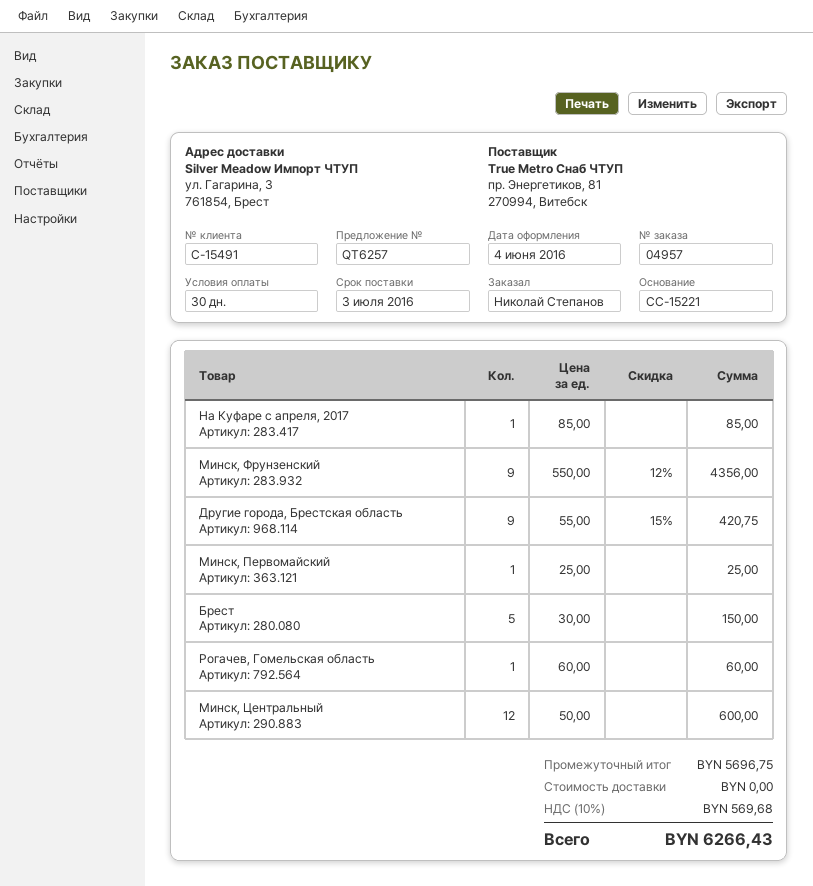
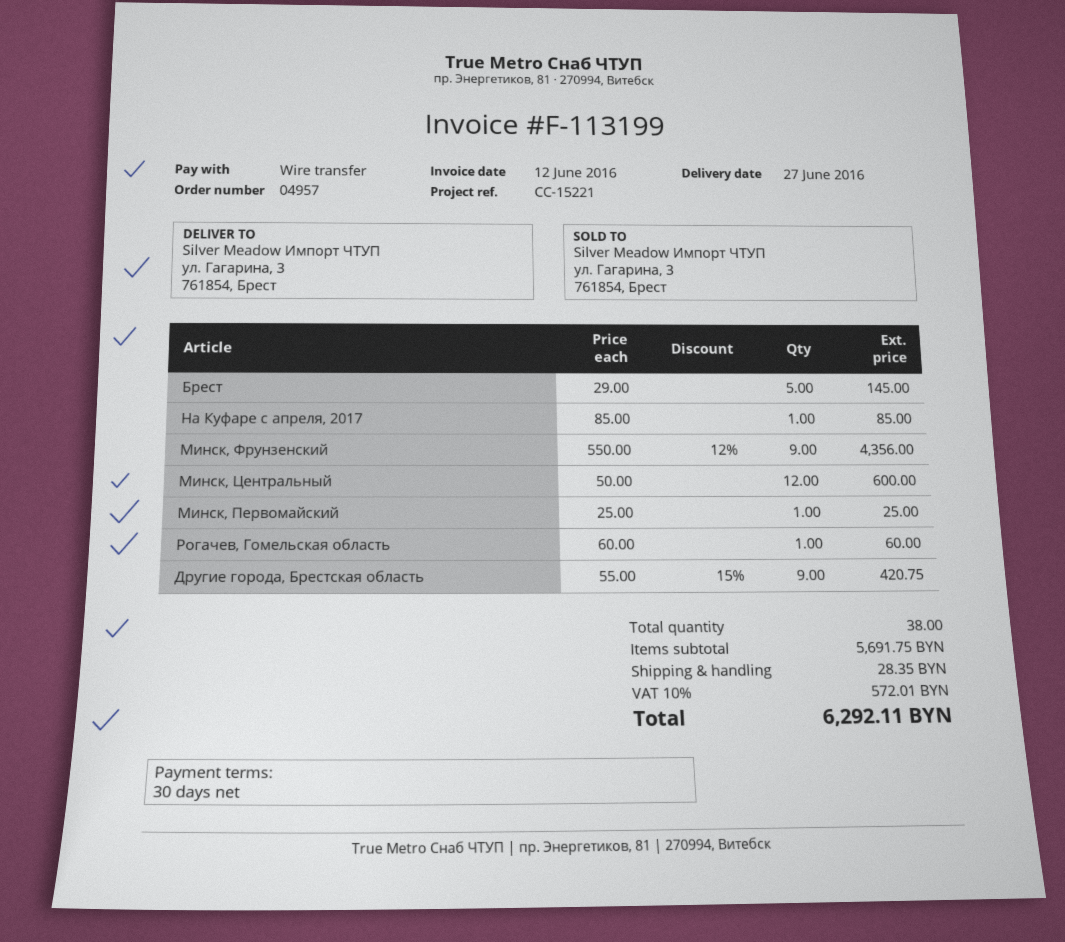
delivery date: 2016-07-03 -> 2016-06-27
Брест: 5 x 30.00 = 150.00 -> 5 x 29.00 = 145.00
subtotal: 5696.75 -> 5691.75
shipping: 0.00 -> 28.35
tax: 10% = 569.68 -> 10% = 572.01
total: 6266.43 -> 6292.11

